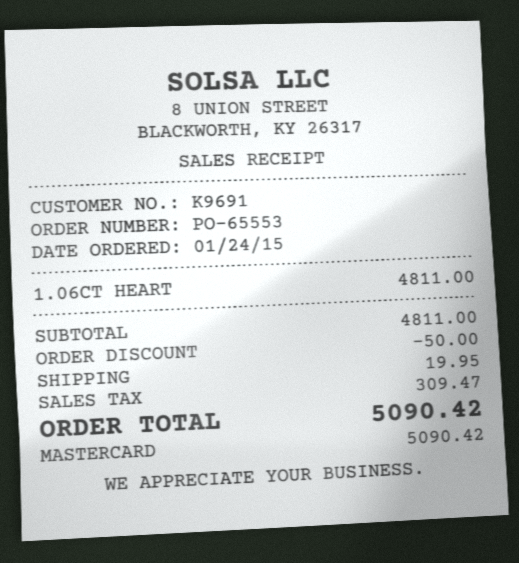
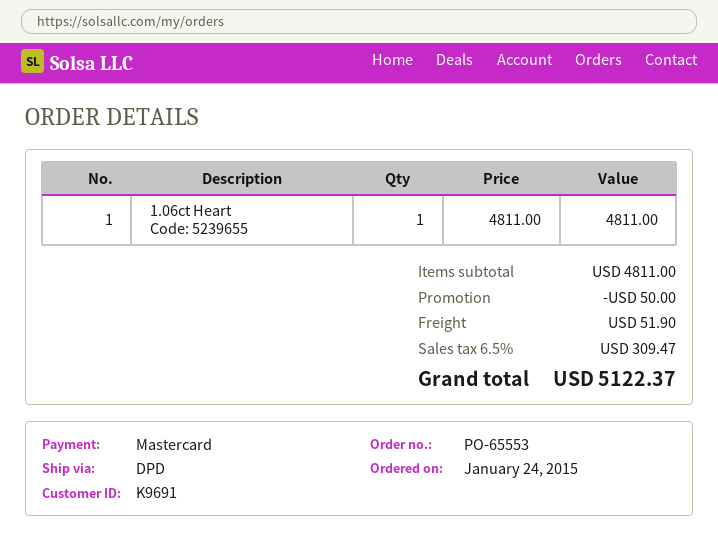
shipping: 19.95 -> 51.90
total: 5090.42 -> 5122.37

